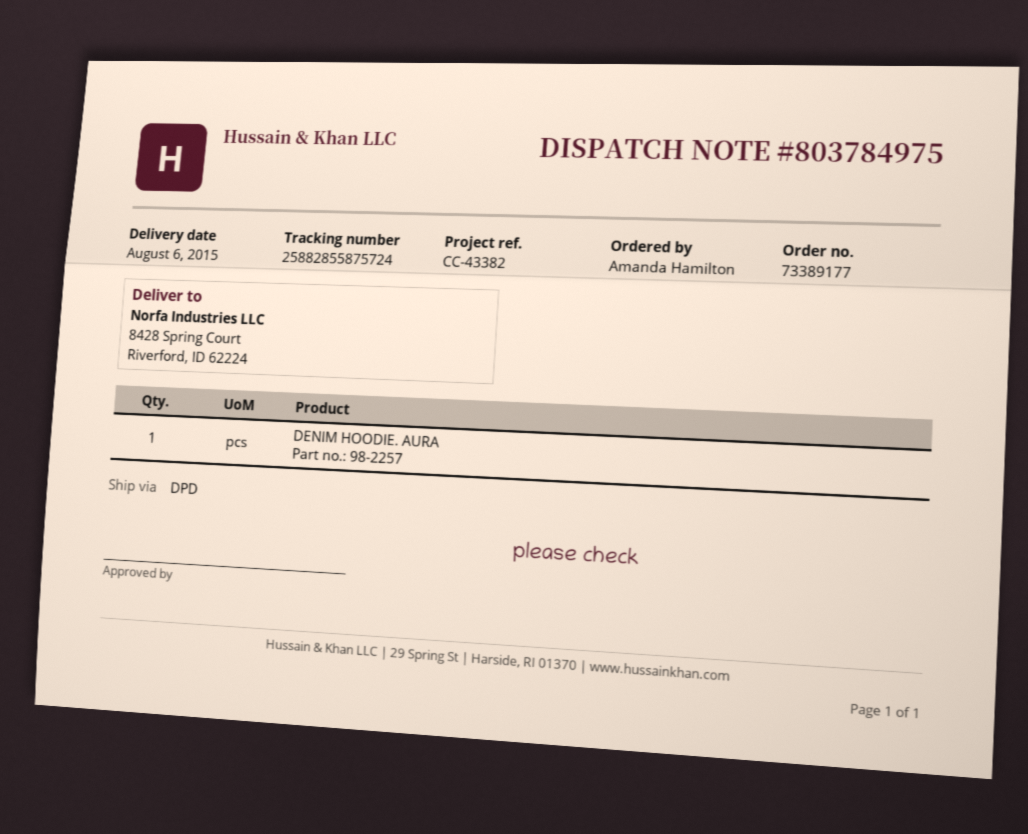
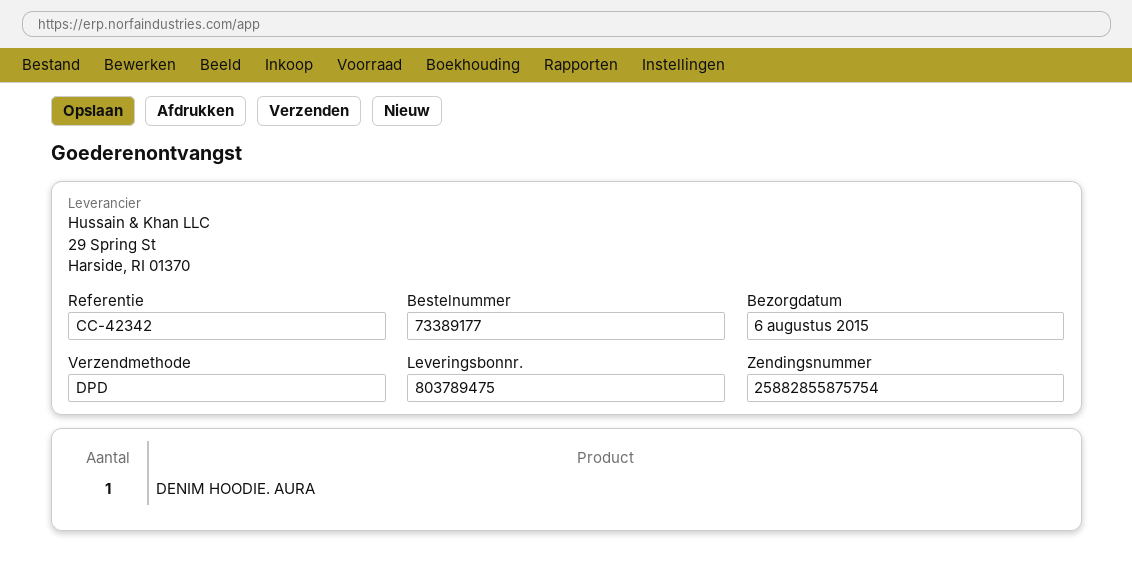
delivery note number: 803784975 -> 803789475
reference: CC-43382 -> CC-42342
tracking number: 25882855875724 -> 25882855875754

